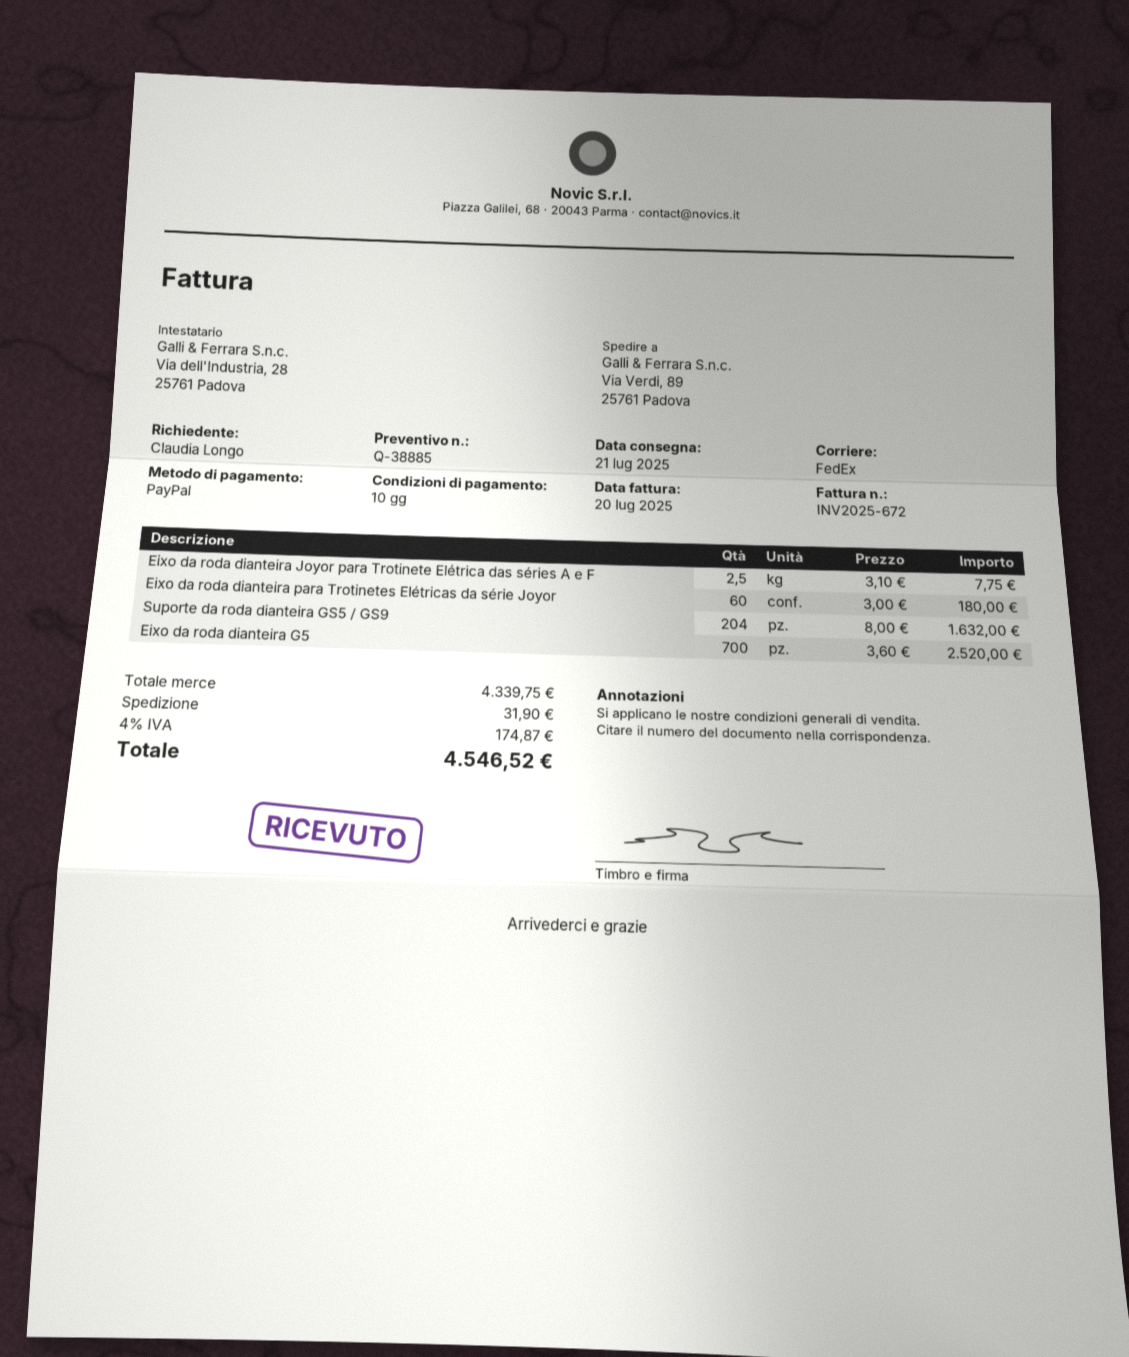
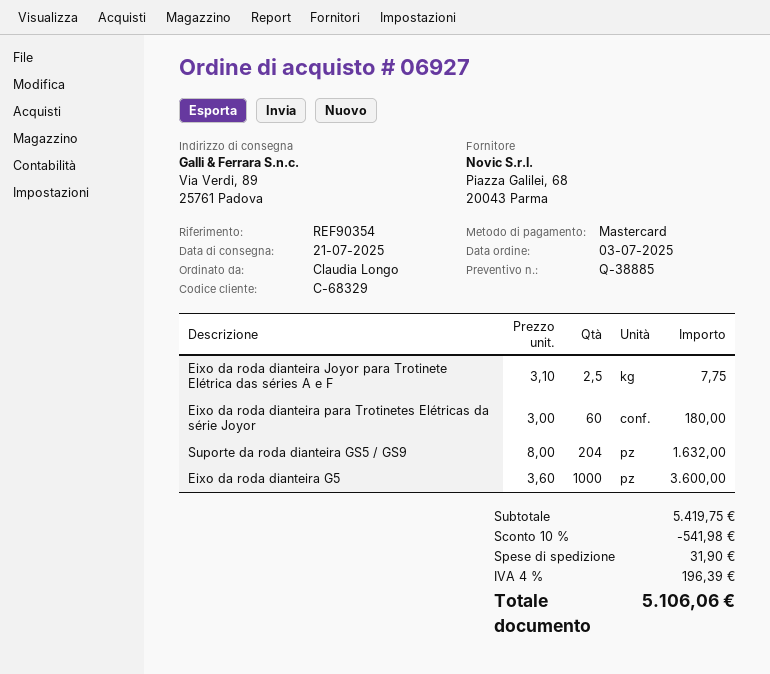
payment method: PayPal -> Mastercard
Eixo da roda dianteira G5: 700 x 3.60 = 2520.00 -> 1000 x 3.60 = 3600.00
subtotal: 4339.75 -> 5419.75
discount: none -> 10% = 541.98
tax: 4% = 174.87 -> 4% = 196.39
total: 4546.52 -> 5106.06

